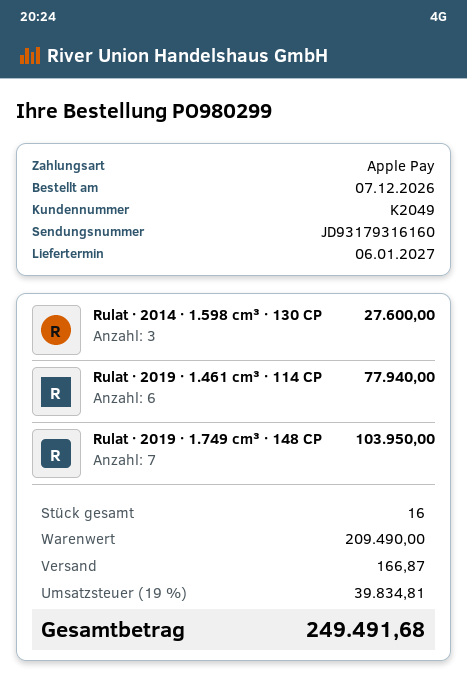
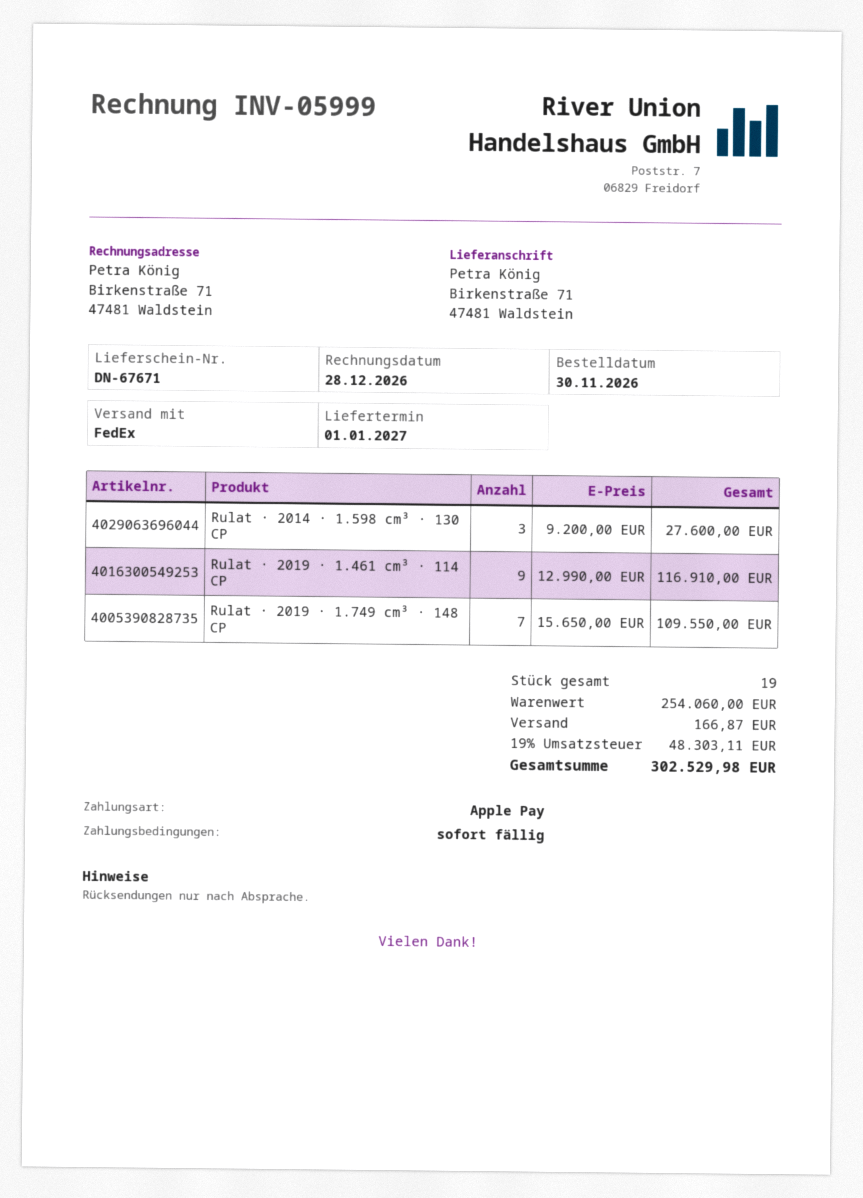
order date: 2026-12-07 -> 2026-11-30
delivery date: 2027-01-06 -> 2027-01-01
Rulat · 2019 · 1.461 cm³ · 114 CP: 6 for 77940.00 -> 9 for 116910.00
Rulat · 2019 · 1.749 cm³ · 148 CP: 7 for 103950.00 -> 7 for 109550.00
total quantity: 16 -> 19
subtotal: 209490.00 -> 254060.00
tax: 19% = 39834.81 -> 19% = 48303.11
total: 249491.68 -> 302529.98

